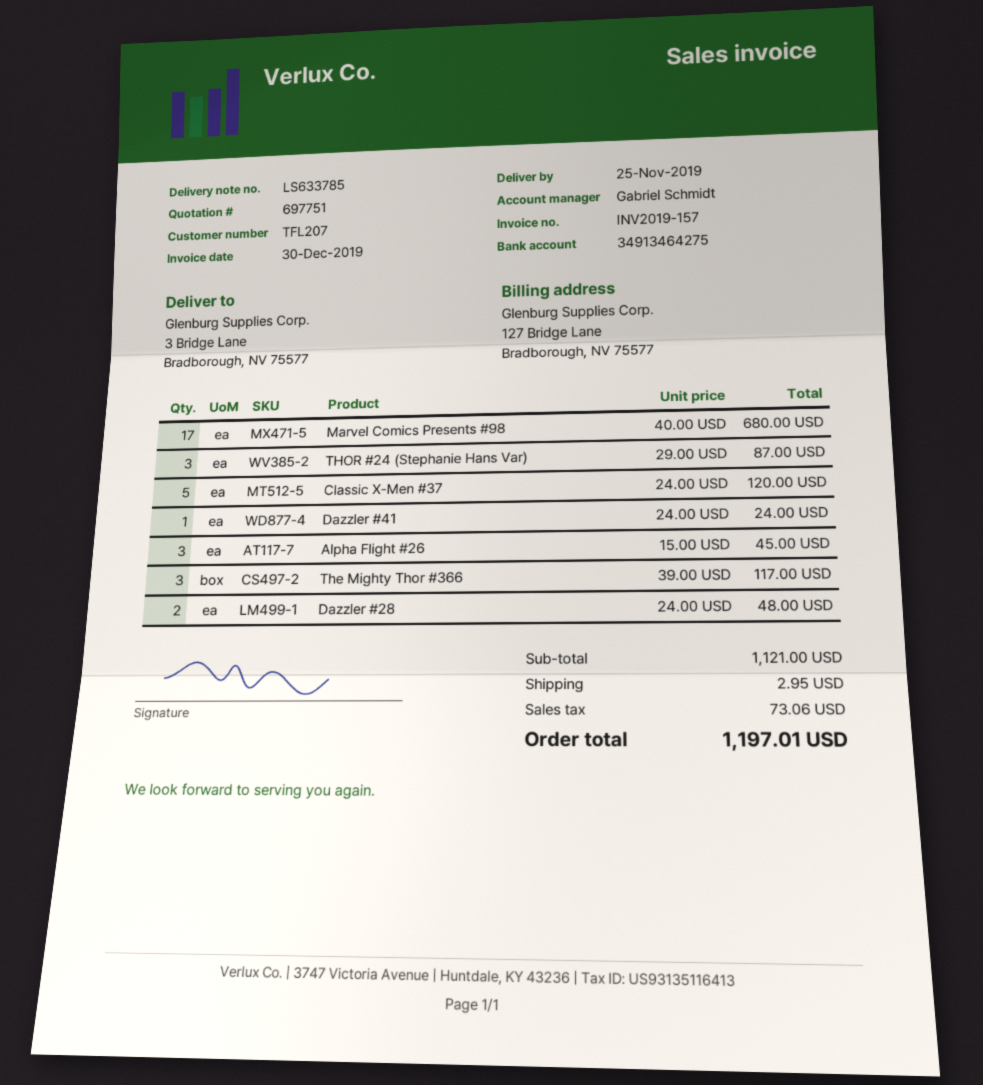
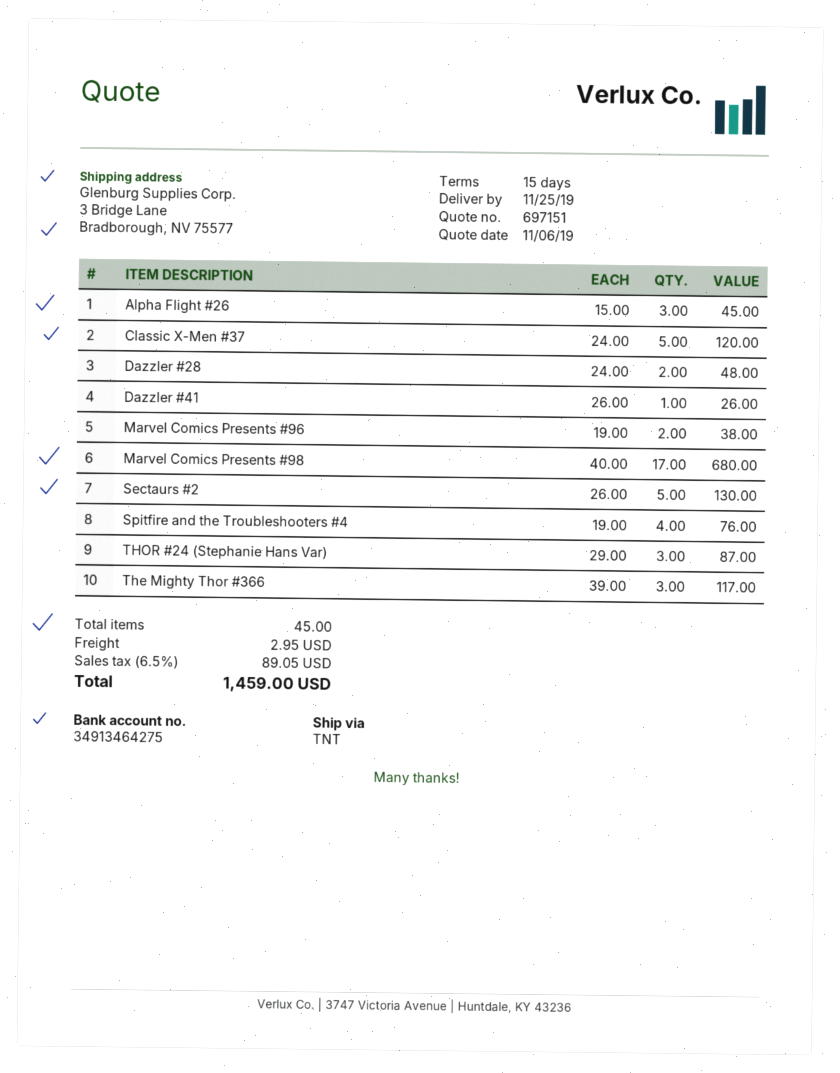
quote number: 697751 -> 697151
Dazzler #41: 1 x 24.00 = 24.00 -> 1 x 26.00 = 26.00
Marvel Comics Presents #96: none -> 2 x 19.00 = 38.00
Sectaurs #2: none -> 5 x 26.00 = 130.00
Spitfire and the Troubleshooters #4: none -> 4 x 19.00 = 76.00
tax: 73.06 -> 89.05
total: 1197.01 -> 1459.00

